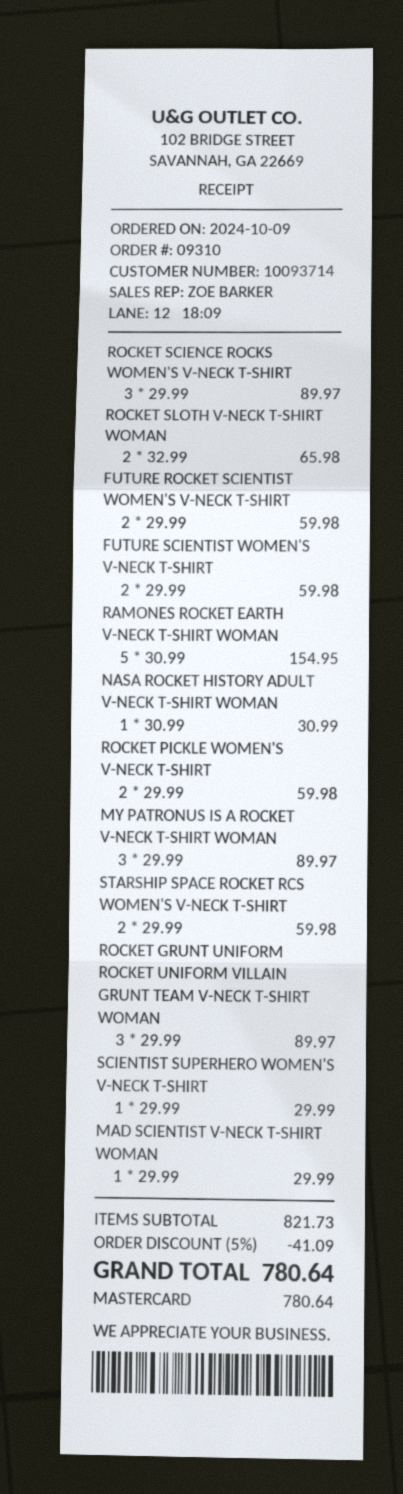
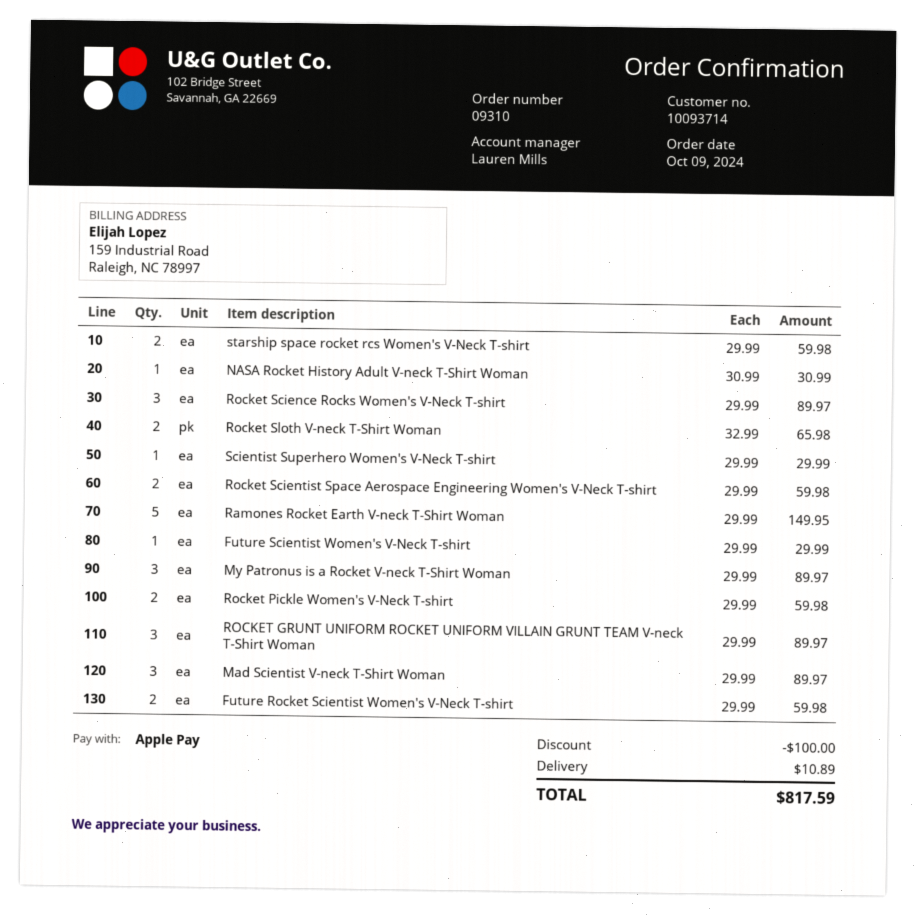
sales rep: ZOE BARKER -> Lauren Mills
payment method: Mastercard -> Apple Pay
FUTURE SCIENTIST WOMEN'S V-NECK T-SHIRT: 2 x 29.99 = 59.98 -> 1 x 29.99 = 29.99
RAMONES ROCKET EARTH V-NECK T-SHIRT WOMAN: 5 x 30.99 = 154.95 -> 5 x 29.99 = 149.95
MAD SCIENTIST V-NECK T-SHIRT WOMAN: 1 x 29.99 = 29.99 -> 3 x 29.99 = 89.97
Rocket Scientist Space Aerospace Engineering Women's V-Neck T-shirt: none -> 2 x 29.99 = 59.98
discount: 41.09 -> 100.00
shipping: none -> 10.89
total: 780.64 -> 817.59

